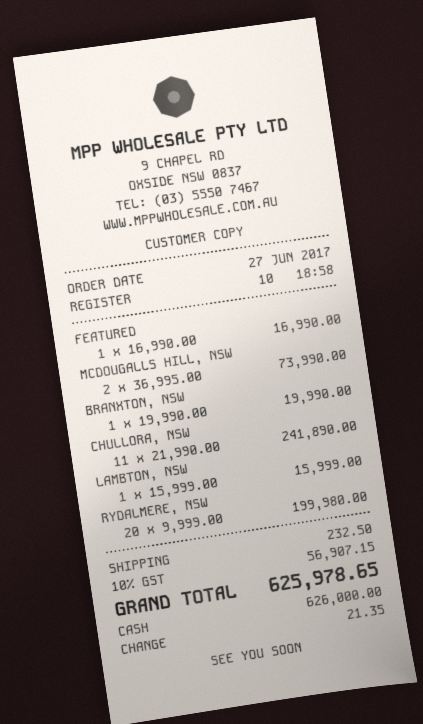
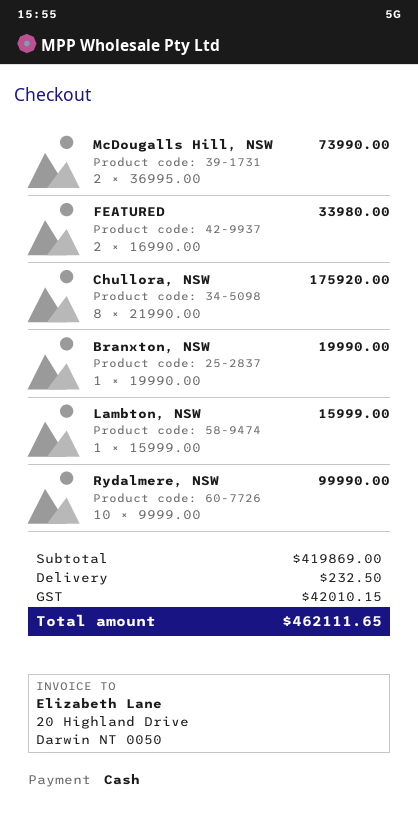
FEATURED: 1 x 16990.00 = 16990.00 -> 2 x 16990.00 = 33980.00
CHULLORA, NSW: 11 x 21990.00 = 241890.00 -> 8 x 21990.00 = 175920.00
RYDALMERE, NSW: 20 x 9999.00 = 199980.00 -> 10 x 9999.00 = 99990.00
tax: 56907.15 -> 42010.15
total: 625978.65 -> 462111.65

